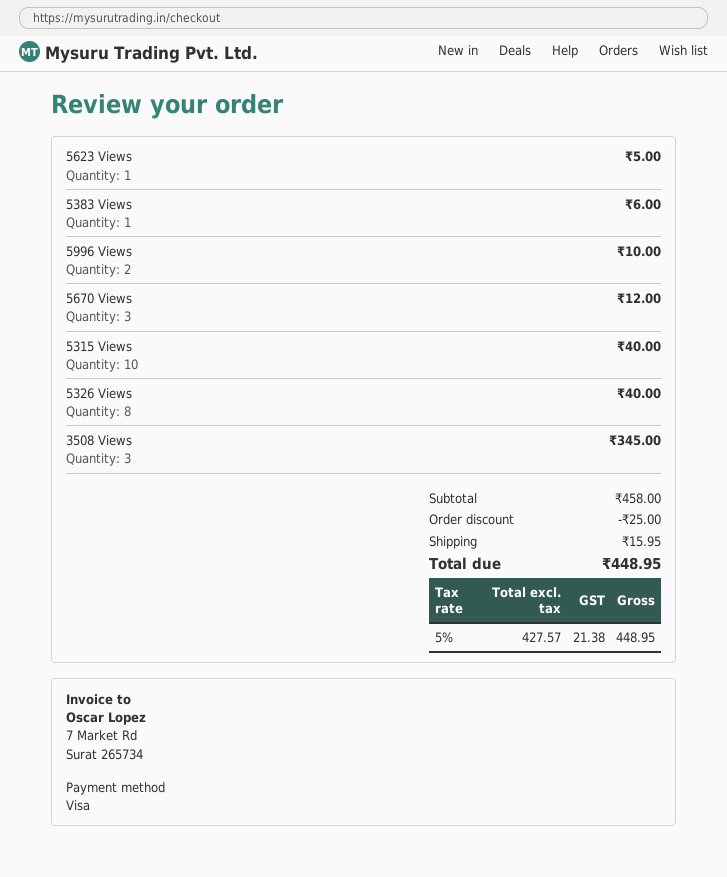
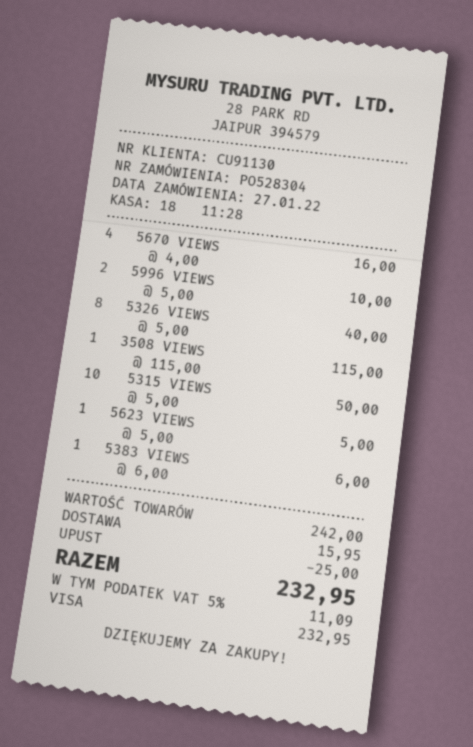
5670 Views: 3 for 12.00 -> 4 for 16.00
5315 Views: 10 for 40.00 -> 10 for 50.00
3508 Views: 3 for 345.00 -> 1 for 115.00
subtotal: 458.00 -> 242.00
tax: 5% = 21.38 -> 5% = 11.09
total: 448.95 -> 232.95

